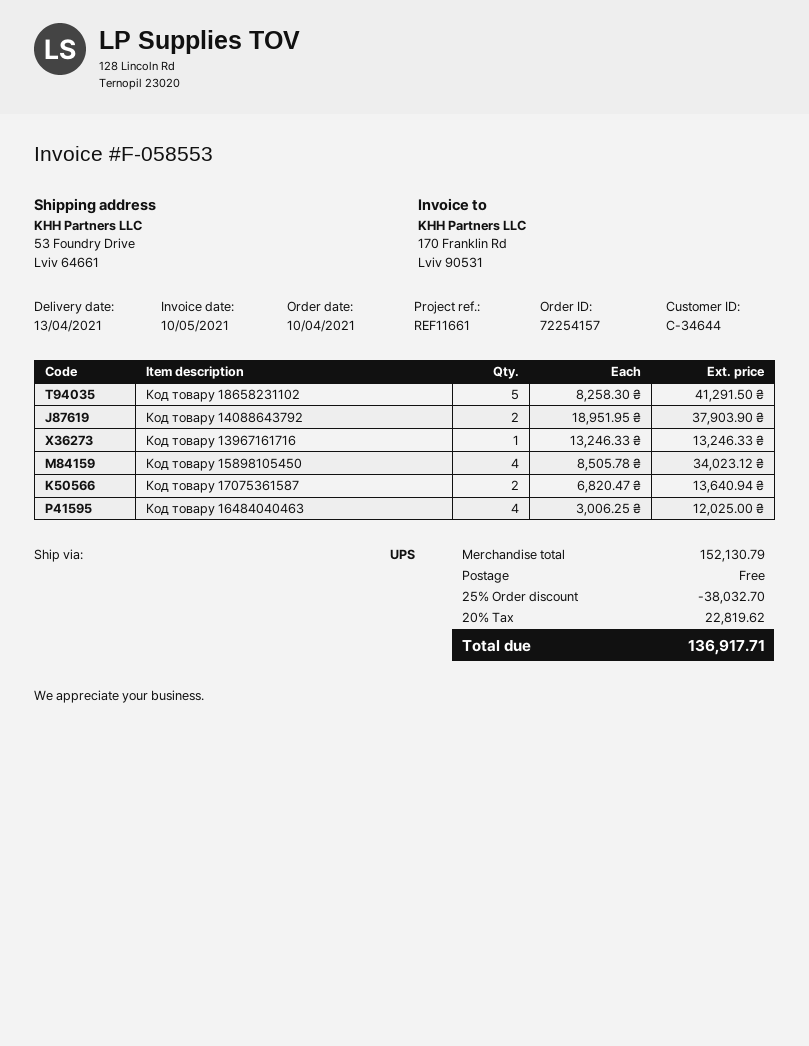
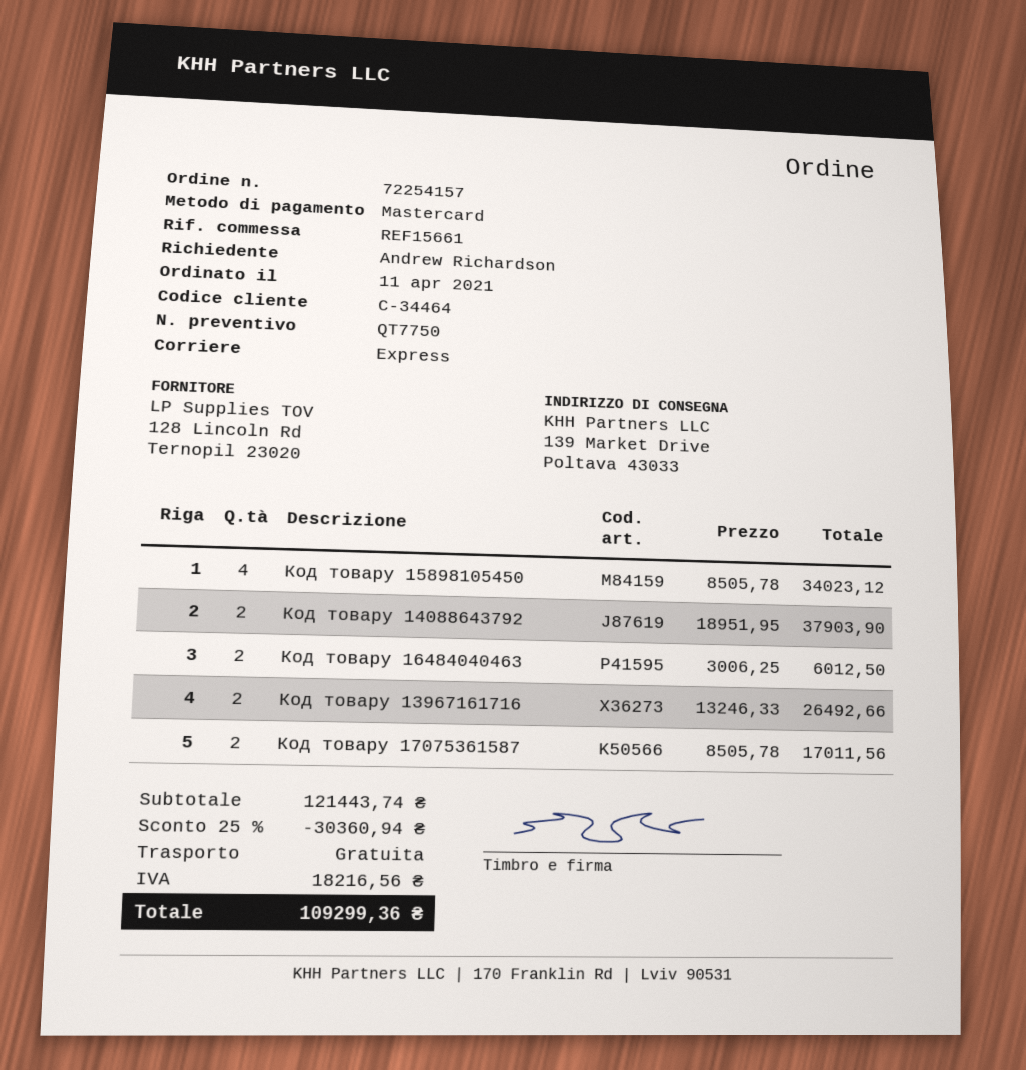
order date: 2021-04-10 -> 2021-04-11
customer number: C-34644 -> C-34464
reference: REF11661 -> REF15661
shipping method: UPS -> express
ship to: 53 Foundry Drive, Lviv 64661 -> 139 Market Drive, Poltava 43033
Код товару 18658231102: 5 x 8258.30 = 41291.50 -> none
Код товару 13967161716: 1 x 13246.33 = 13246.33 -> 2 x 13246.33 = 26492.66
Код товару 17075361587: 2 x 6820.47 = 13640.94 -> 2 x 8505.78 = 17011.56
Код товару 16484040463: 4 x 3006.25 = 12025.00 -> 2 x 3006.25 = 6012.50
subtotal: 152130.79 -> 121443.74
discount: 25% = 38032.70 -> 25% = 30360.94
tax: 22819.62 -> 18216.56
total: 136917.71 -> 109299.36

